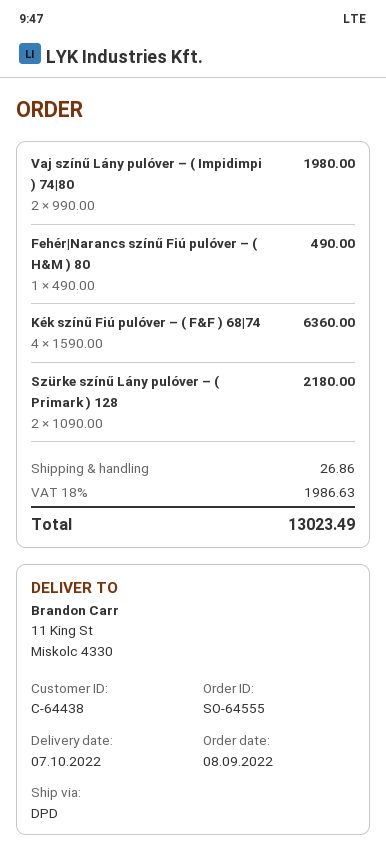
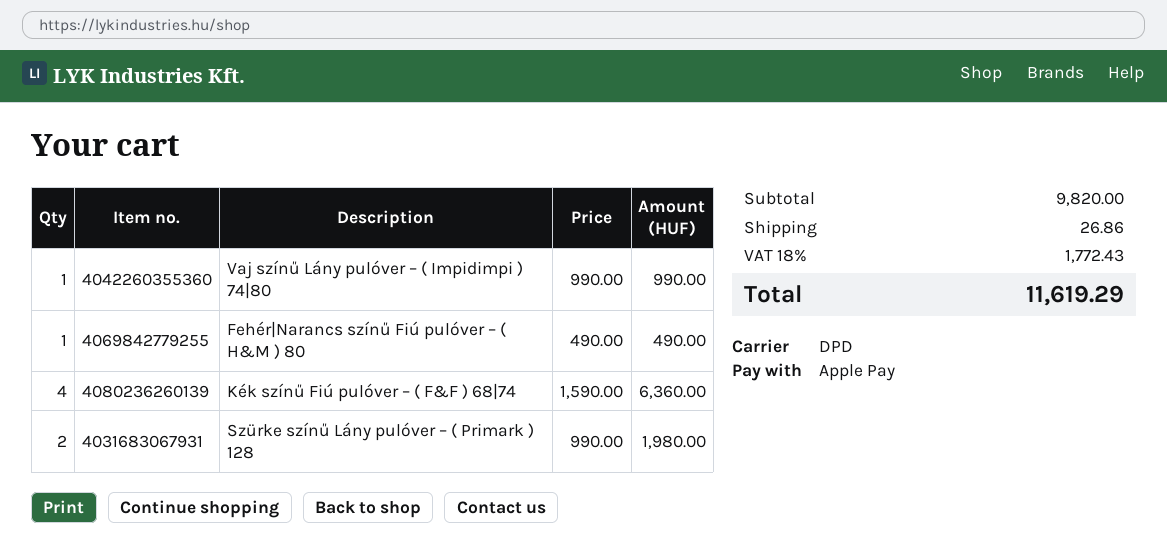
Vaj színű Lány pulóver – ( Impidimpi ) 74|80: 2 x 990.00 = 1980.00 -> 1 x 990.00 = 990.00
Szürke színű Lány pulóver – ( Primark ) 128: 2 x 1090.00 = 2180.00 -> 2 x 990.00 = 1980.00
tax: 18% = 1986.63 -> 18% = 1772.43
total: 13023.49 -> 11619.29

